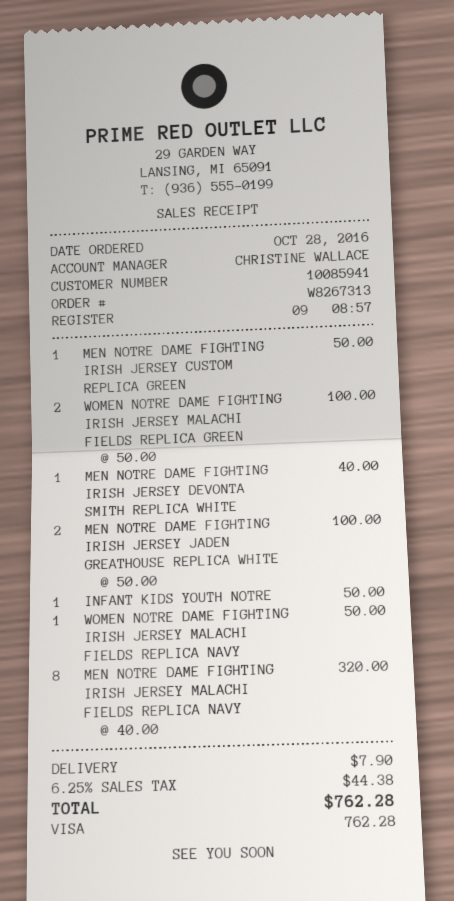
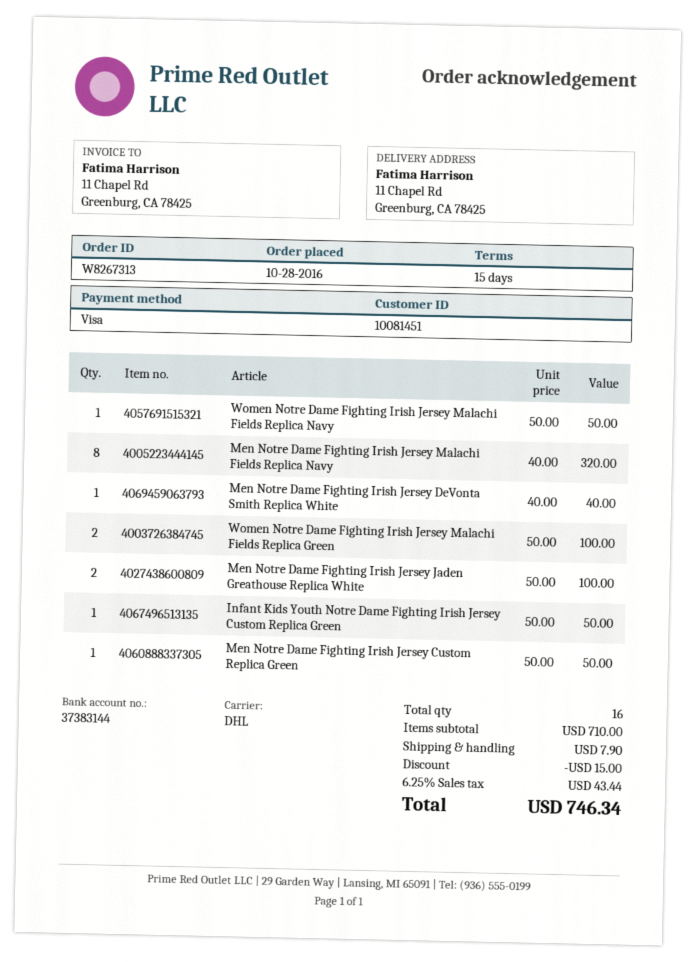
customer number: 10085941 -> 10081451
discount: none -> 15.00
tax: 6.25% = 44.38 -> 6.25% = 43.44
total: 762.28 -> 746.34

